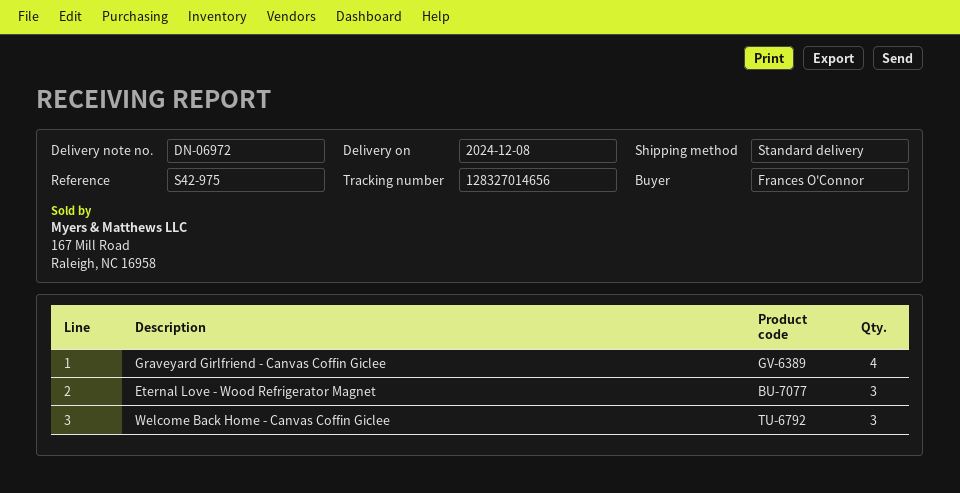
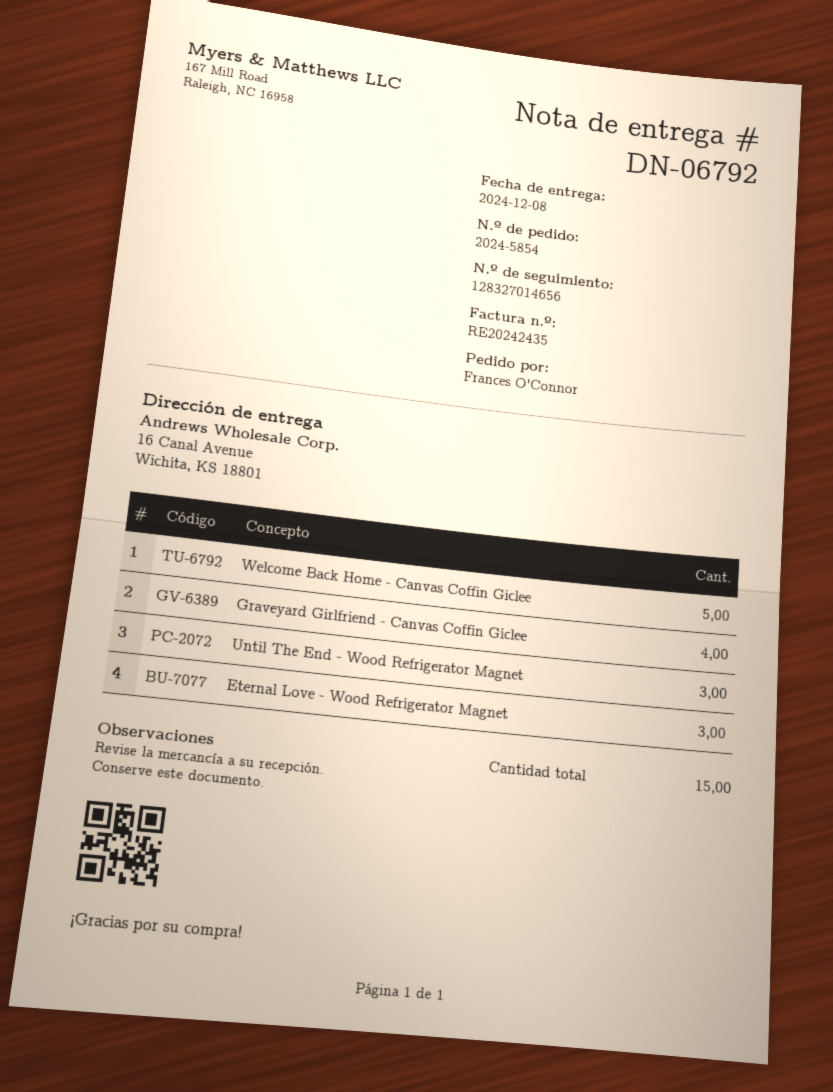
delivery note number: DN-06972 -> DN-06792
Welcome Back Home - Canvas Coffin Giclee: 3 -> 5
Until The End - Wood Refrigerator Magnet: none -> 3

